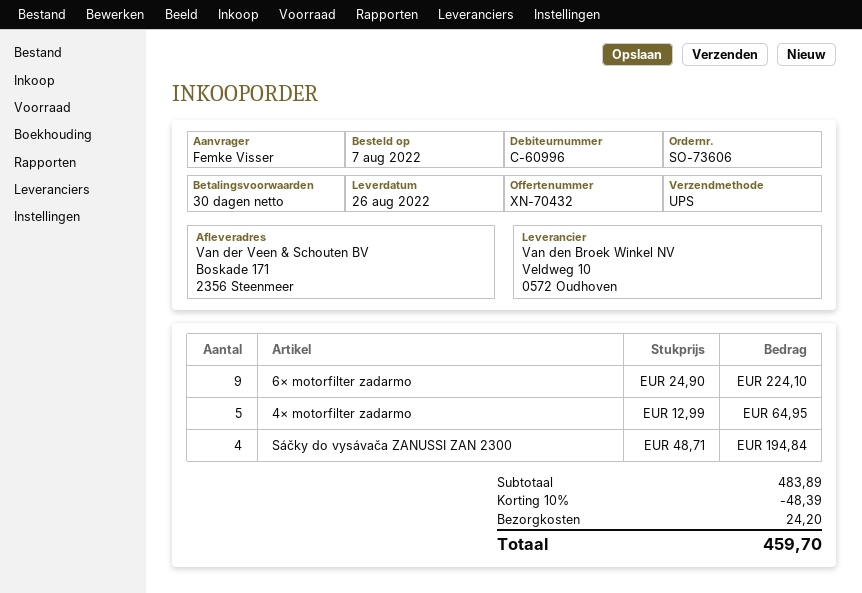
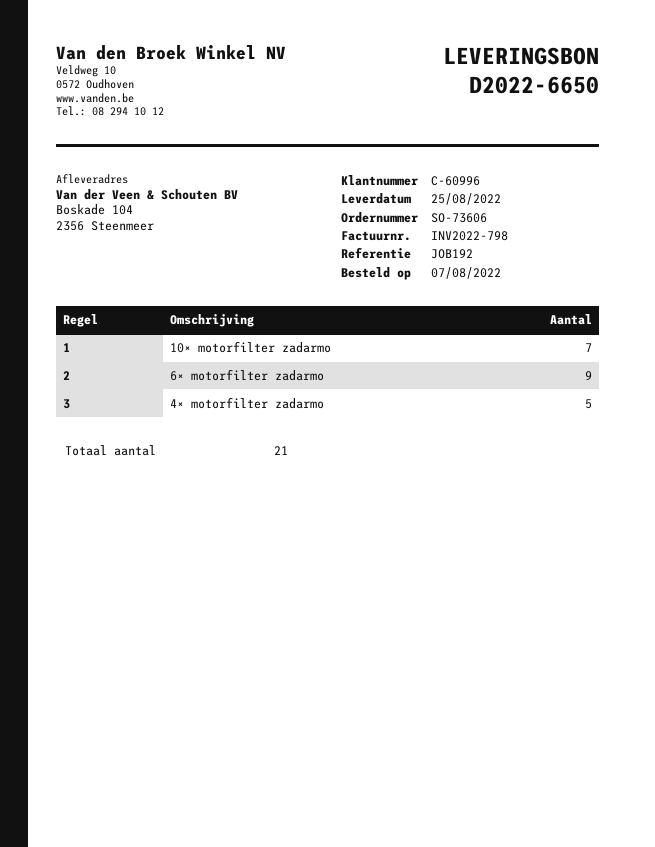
delivery date: 2022-08-26 -> 2022-08-25
ship to: Boskade 171, 2356 Steenmeer -> Boskade 104, 2356 Steenmeer
Sáčky do vysávača ZANUSSI ZAN 2300: 4 -> none
10× motorfilter zadarmo: none -> 7

